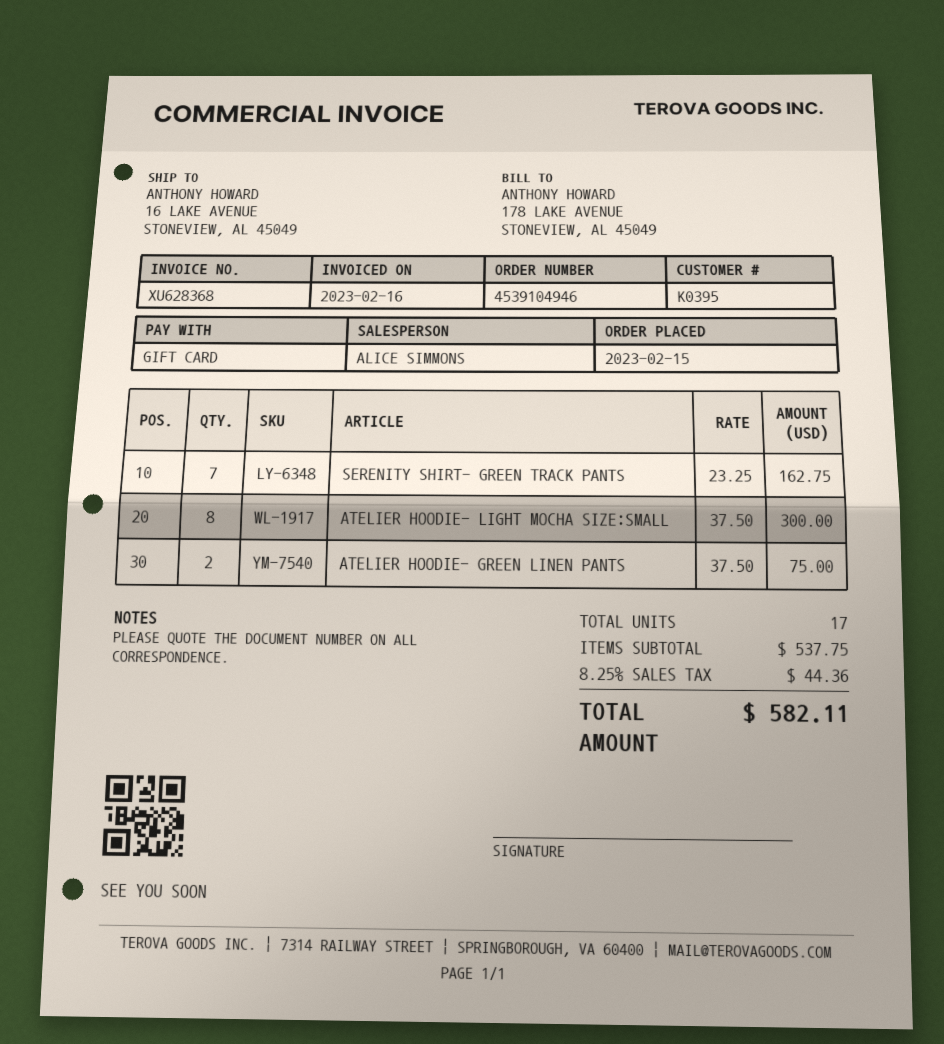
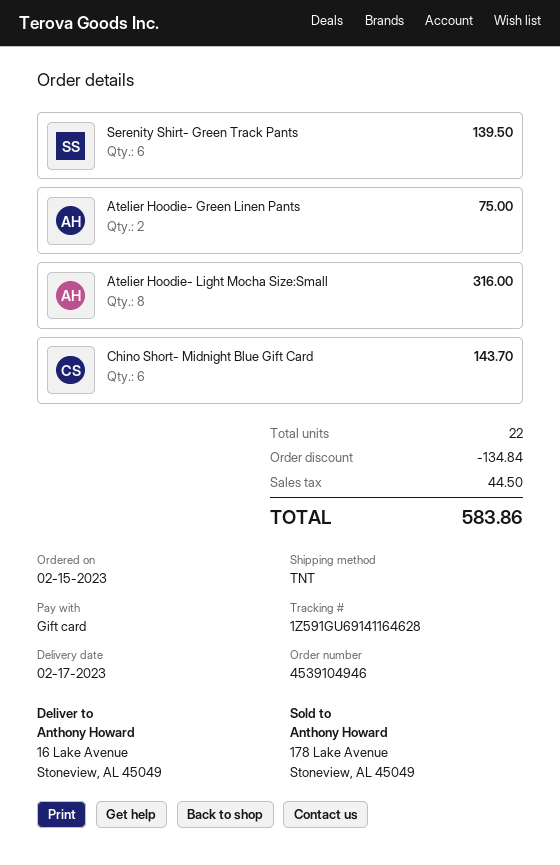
SERENITY SHIRT- GREEN TRACK PANTS: 7 for 162.75 -> 6 for 139.50
ATELIER HOODIE- LIGHT MOCHA SIZE:SMALL: 8 for 300.00 -> 8 for 316.00
Chino Short- Midnight Blue Gift Card: none -> 6 for 143.70
total quantity: 17 -> 22
discount: none -> 134.84
tax: 44.36 -> 44.50
total: 582.11 -> 583.86

